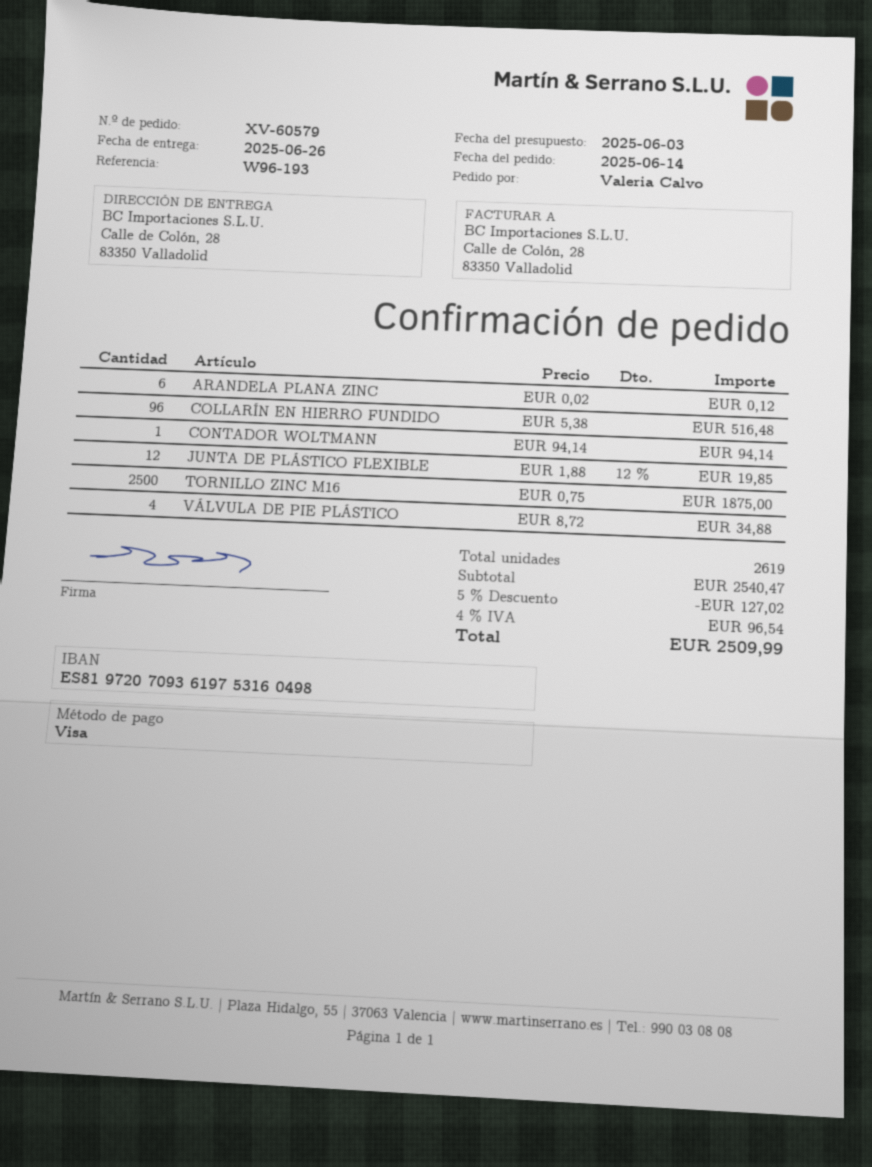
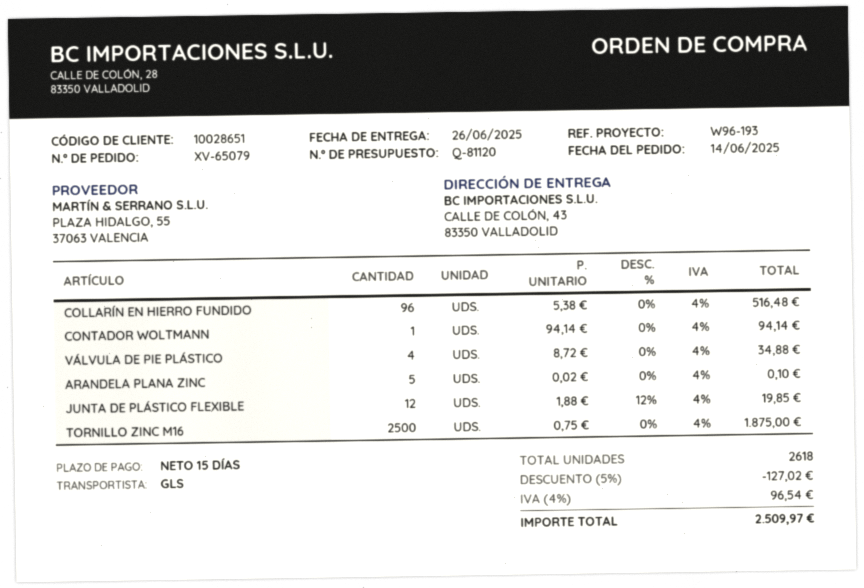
order number: XV-60579 -> XV-65079
ship to: Calle de Colón, 28, 83350 Valladolid -> CALLE DE COLÓN, 43, 83350 VALLADOLID
ARANDELA PLANA ZINC: 6 x 0.02 = 0.12 -> 5 x 0.02 = 0.10
total quantity: 2619 -> 2618
total: 2509.99 -> 2509.97

